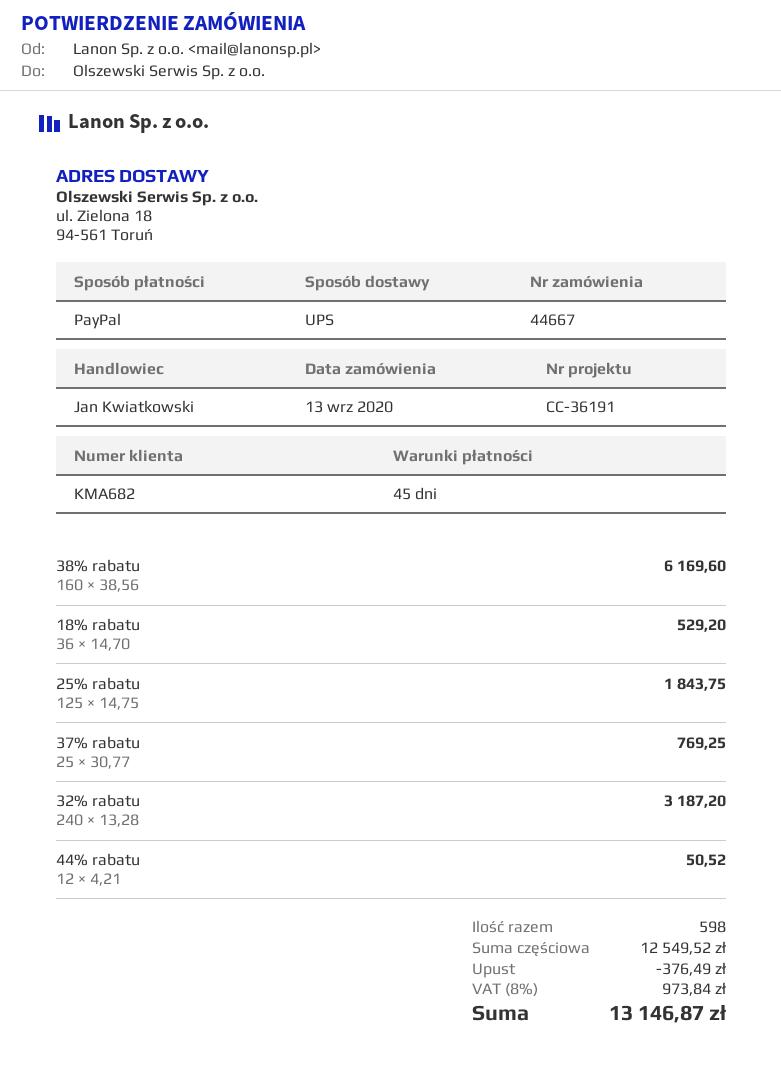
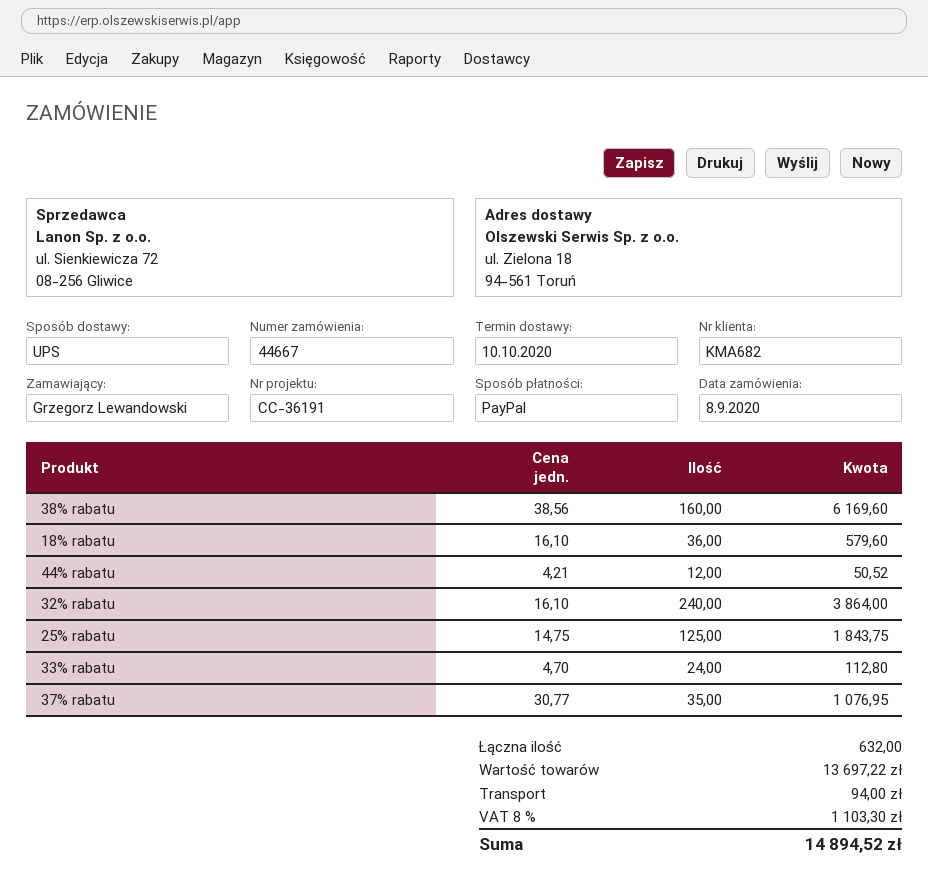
order date: 2020-09-13 -> 2020-09-08
18% rabatu: 36 x 14.70 = 529.20 -> 36 x 16.10 = 579.60
37% rabatu: 25 x 30.77 = 769.25 -> 35 x 30.77 = 1076.95
32% rabatu: 240 x 13.28 = 3187.20 -> 240 x 16.10 = 3864.00
33% rabatu: none -> 24 x 4.70 = 112.80
total quantity: 598 -> 632
subtotal: 12549.52 -> 13697.22
discount: 376.49 -> none
shipping: none -> 94.00
tax: 8% = 973.84 -> 8% = 1103.30
total: 13146.87 -> 14894.52

